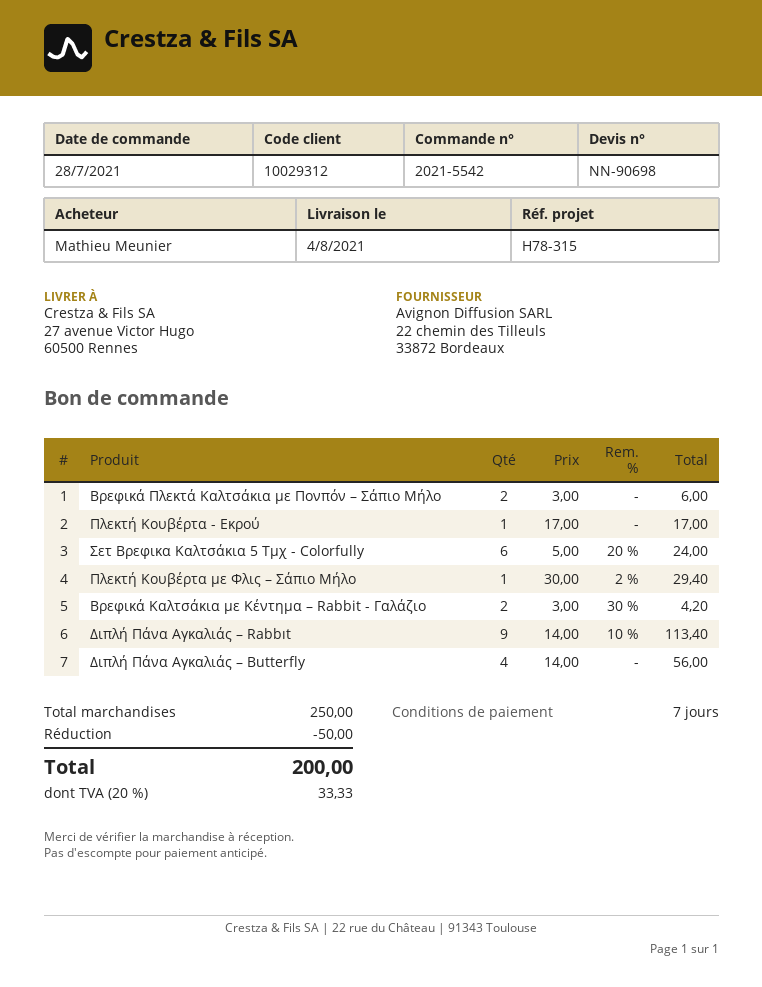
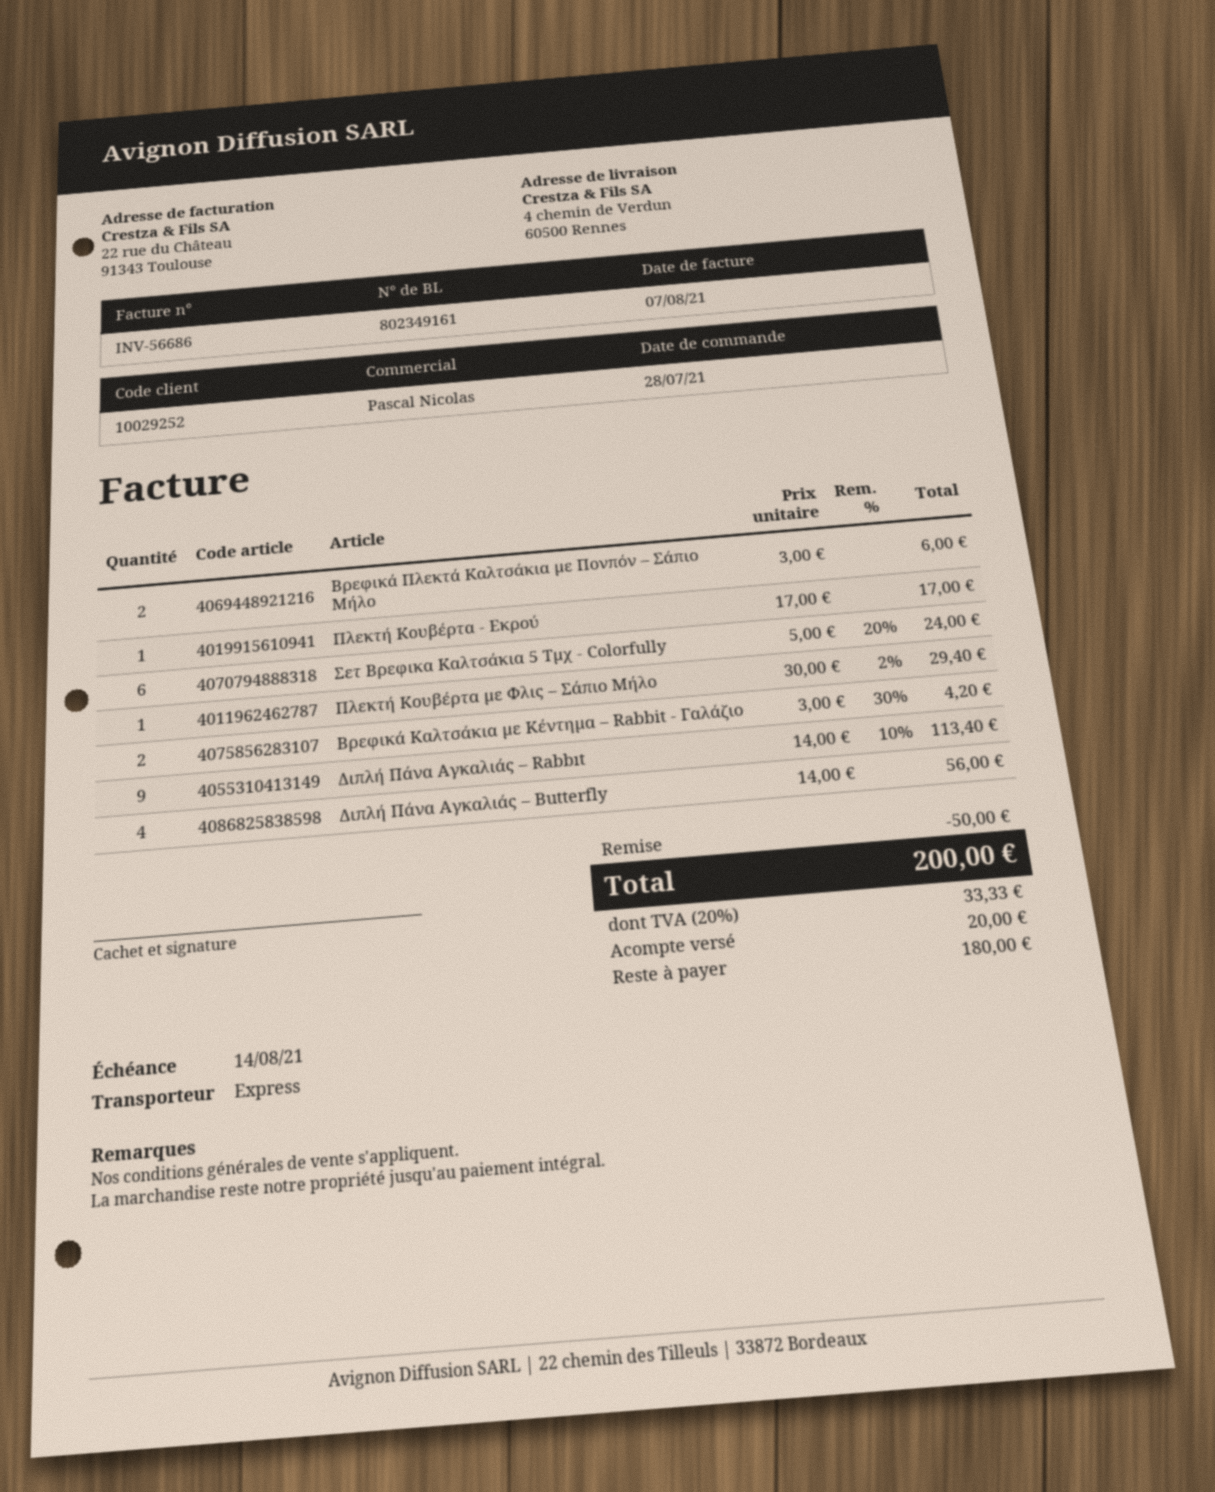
customer number: 10029312 -> 10029252
ship to: 27 avenue Victor Hugo, 60500 Rennes -> 4 chemin de Verdun, 60500 Rennes

